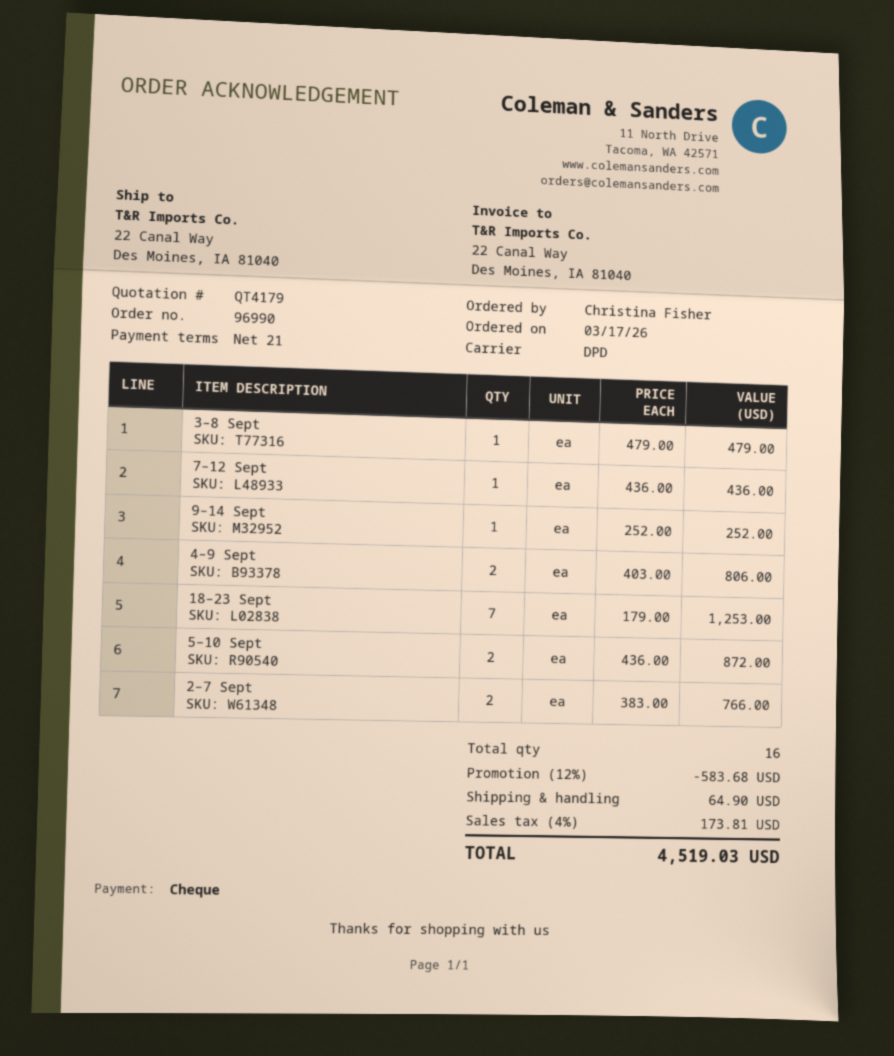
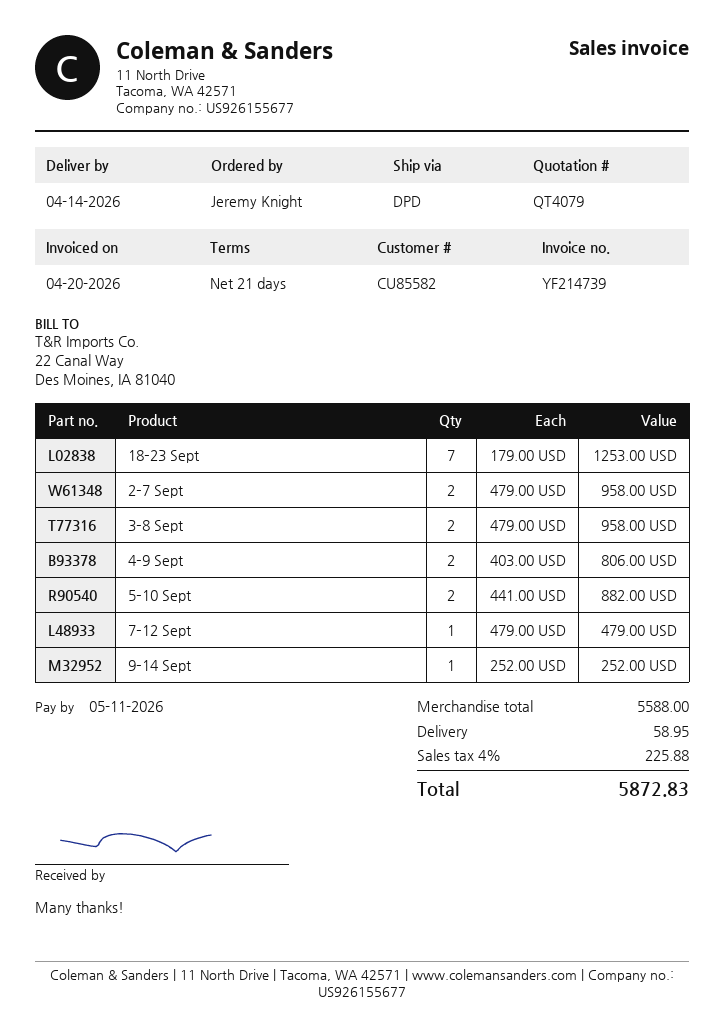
quote number: QT4179 -> QT4079
ordered by: Christina Fisher -> Jeremy Knight
3–8 Sept: 1 x 479.00 = 479.00 -> 2 x 479.00 = 958.00
7–12 Sept: 1 x 436.00 = 436.00 -> 1 x 479.00 = 479.00
5–10 Sept: 2 x 436.00 = 872.00 -> 2 x 441.00 = 882.00
2–7 Sept: 2 x 383.00 = 766.00 -> 2 x 479.00 = 958.00
discount: 12% = 583.68 -> none
shipping: 64.90 -> 58.95
tax: 4% = 173.81 -> 4% = 225.88
total: 4519.03 -> 5872.83

